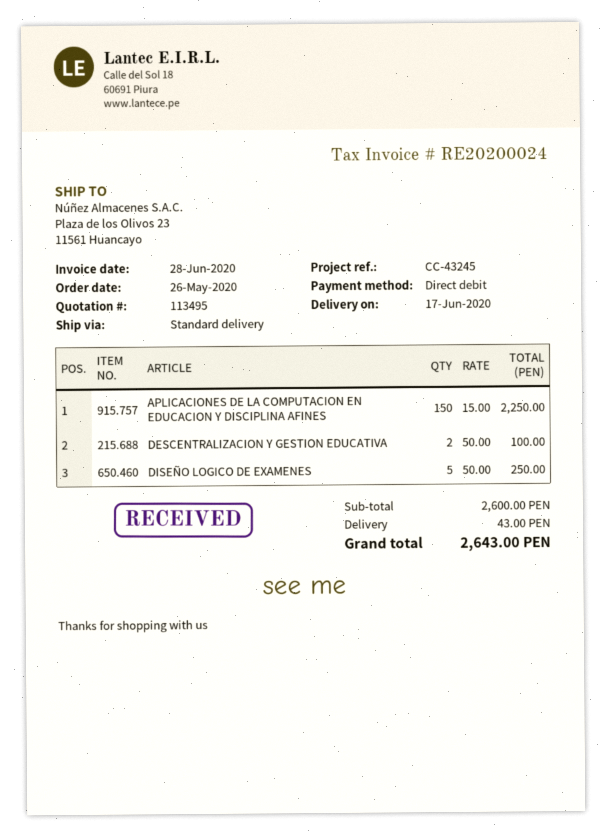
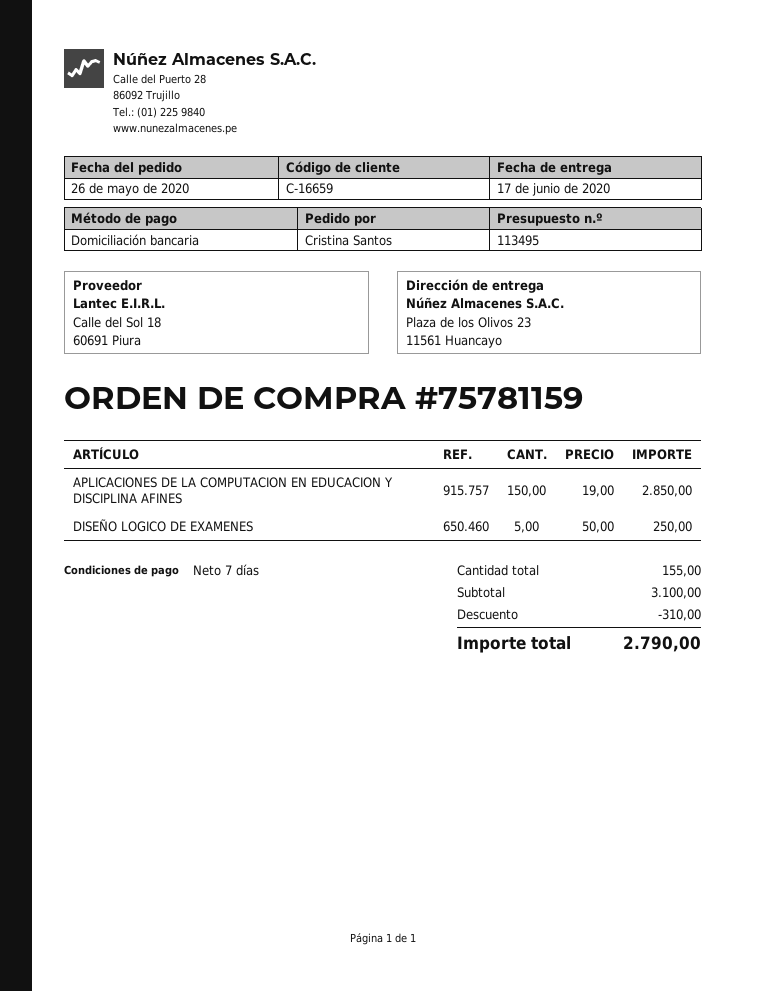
APLICACIONES DE LA COMPUTACION EN EDUCACION Y DISCIPLINA AFINES: 150 x 15.00 = 2250.00 -> 150 x 19.00 = 2850.00
DESCENTRALIZACION Y GESTION EDUCATIVA: 2 x 50.00 = 100.00 -> none
subtotal: 2600.00 -> 3100.00
discount: none -> 310.00
shipping: 43.00 -> none
total: 2643.00 -> 2790.00

